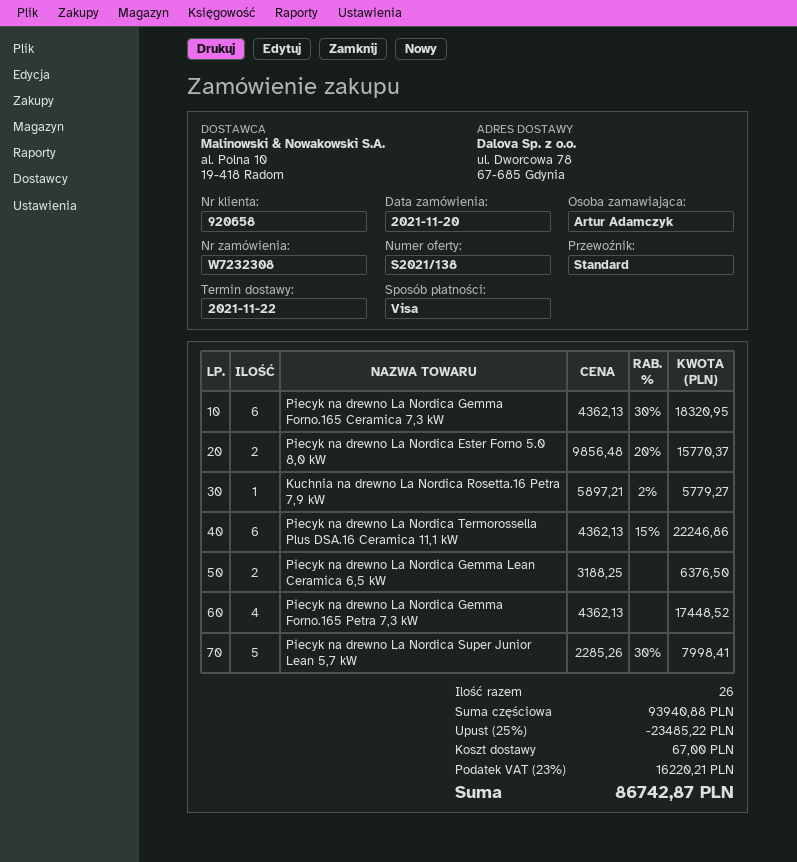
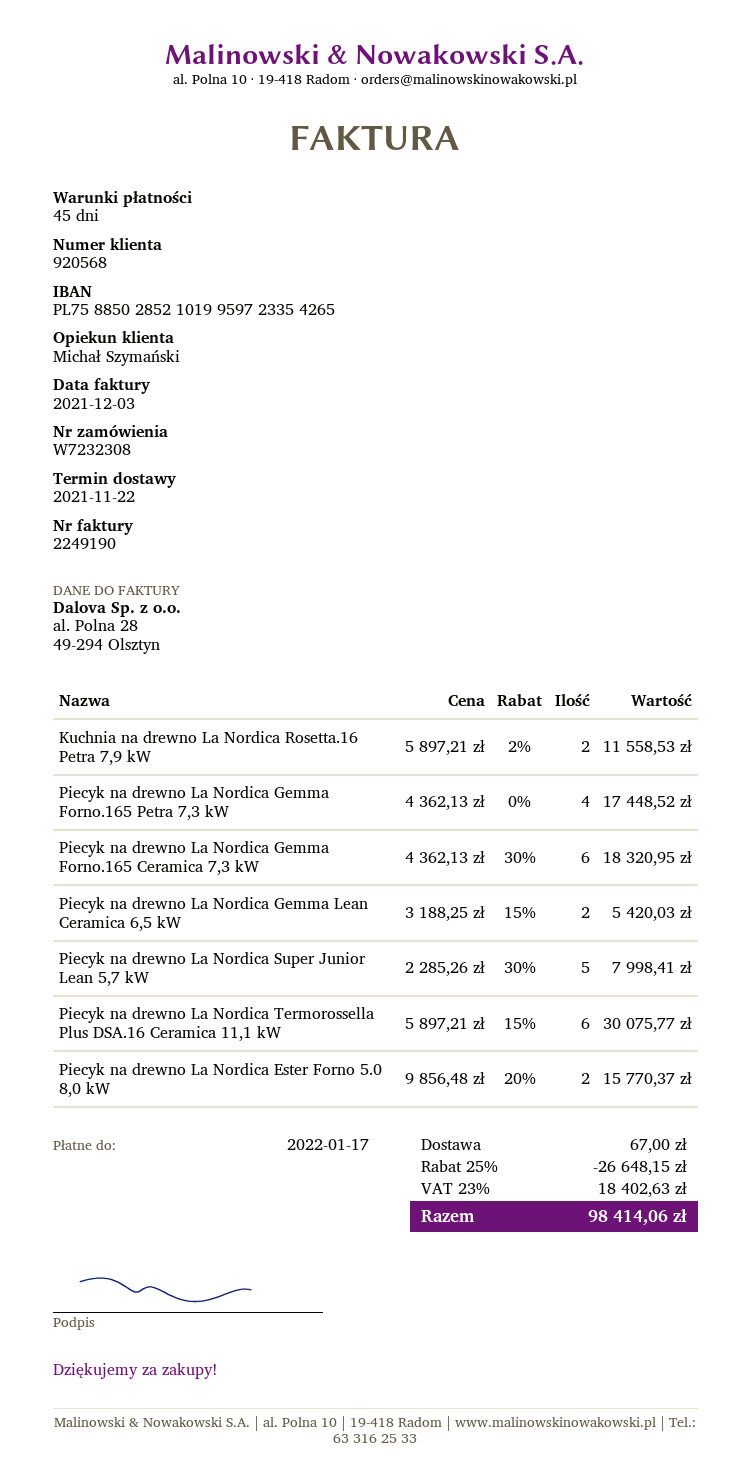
customer number: 920658 -> 920568
Kuchnia na drewno La Nordica Rosetta.16 Petra 7,9 kW: 1 x 5897.21 - 2% = 5779.27 -> 2 x 5897.21 - 2% = 11558.53
Piecyk na drewno La Nordica Termorossella Plus DSA.16 Ceramica 11,1 kW: 6 x 4362.13 - 15% = 22246.86 -> 6 x 5897.21 - 15% = 30075.77
Piecyk na drewno La Nordica Gemma Lean Ceramica 6,5 kW: 2 x 3188.25 = 6376.50 -> 2 x 3188.25 - 15% = 5420.03
discount: 25% = 23485.22 -> 25% = 26648.15
tax: 23% = 16220.21 -> 23% = 18402.63
total: 86742.87 -> 98414.06

